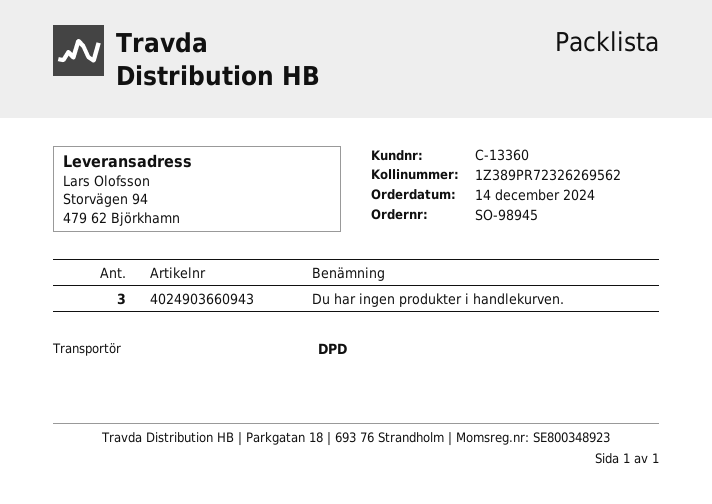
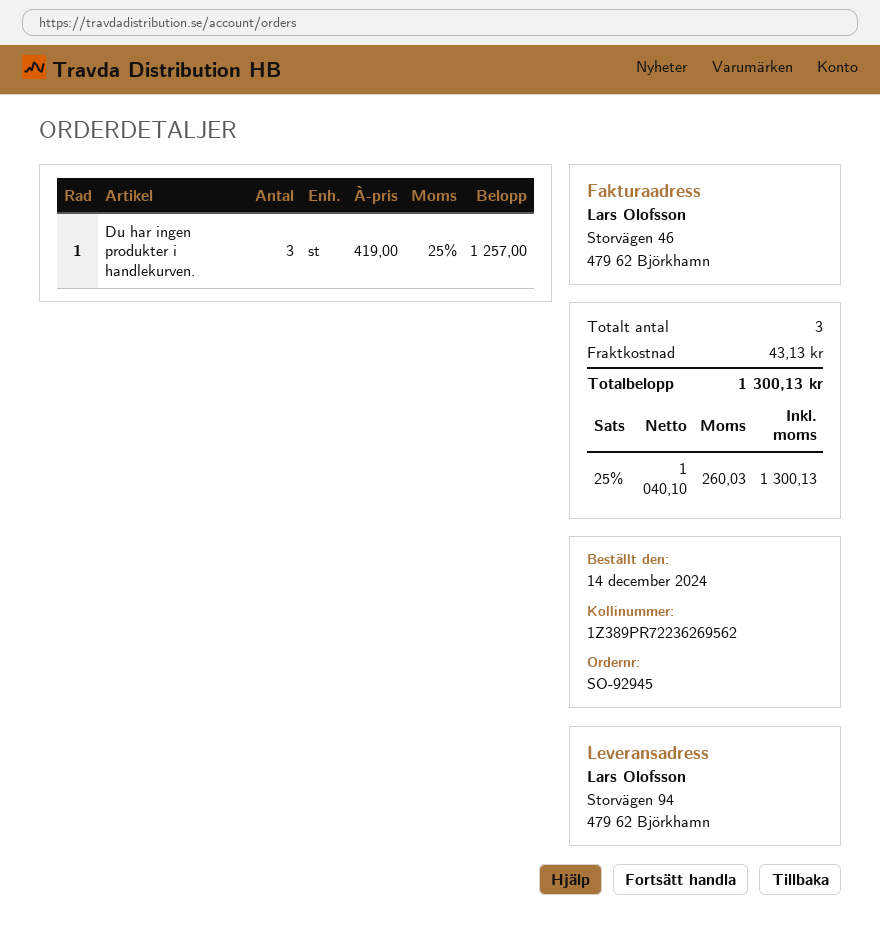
order number: SO-98945 -> SO-92945
tracking number: 1Z389PR72326269562 -> 1Z389PR72236269562

